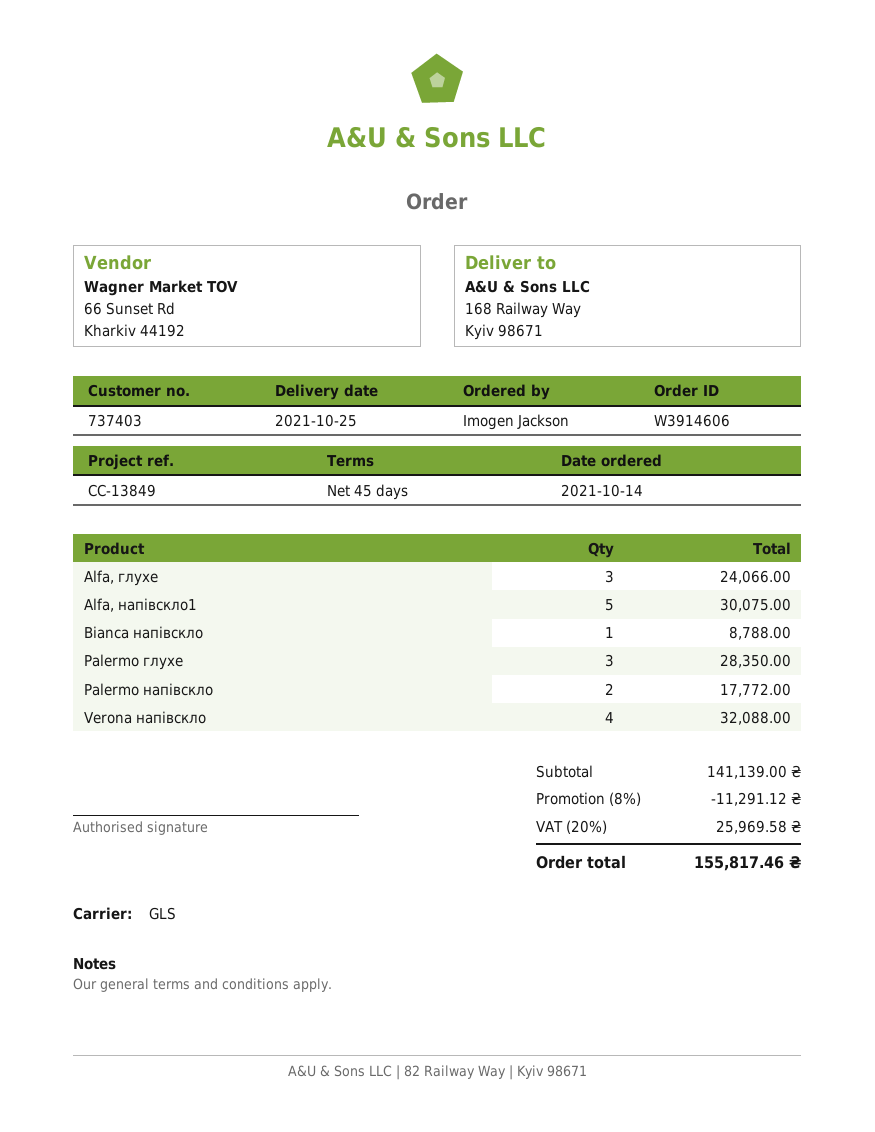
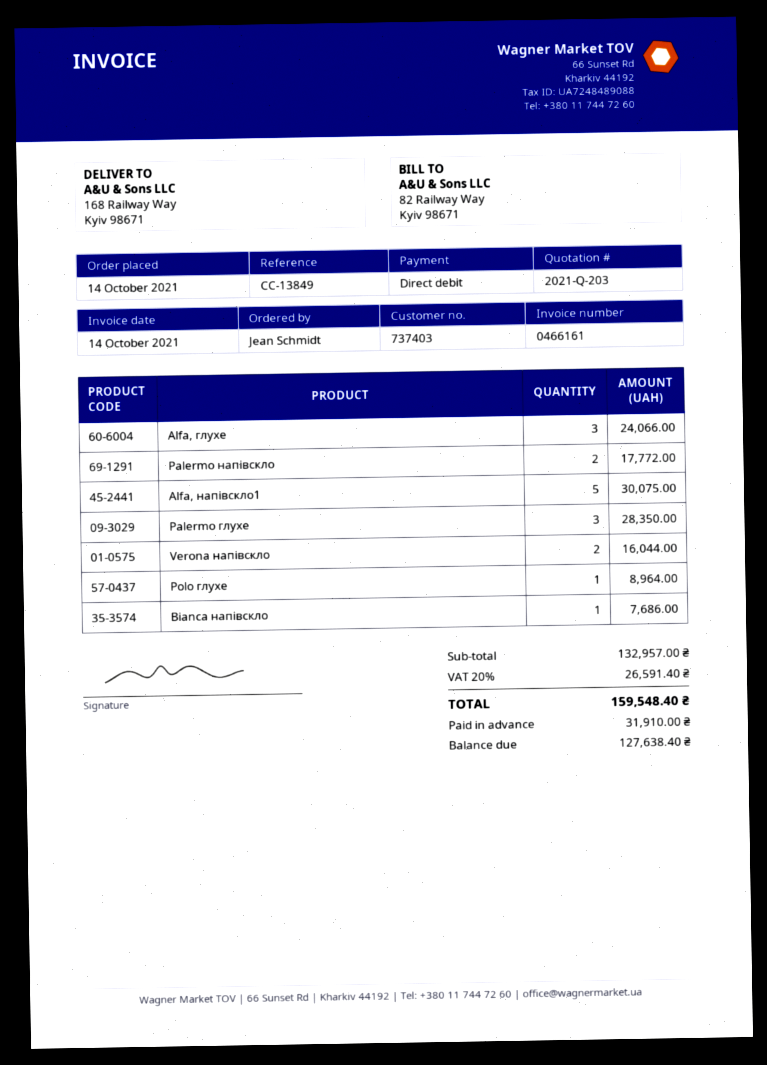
ordered by: Imogen Jackson -> Jean Schmidt
Bianca напівскло: 1 for 8788.00 -> 1 for 7686.00
Verona напівскло: 4 for 32088.00 -> 2 for 16044.00
Polo глухе: none -> 1 for 8964.00
subtotal: 141139.00 -> 132957.00
discount: 8% = 11291.12 -> none
tax: 20% = 25969.58 -> 20% = 26591.40
total: 155817.46 -> 159548.40

